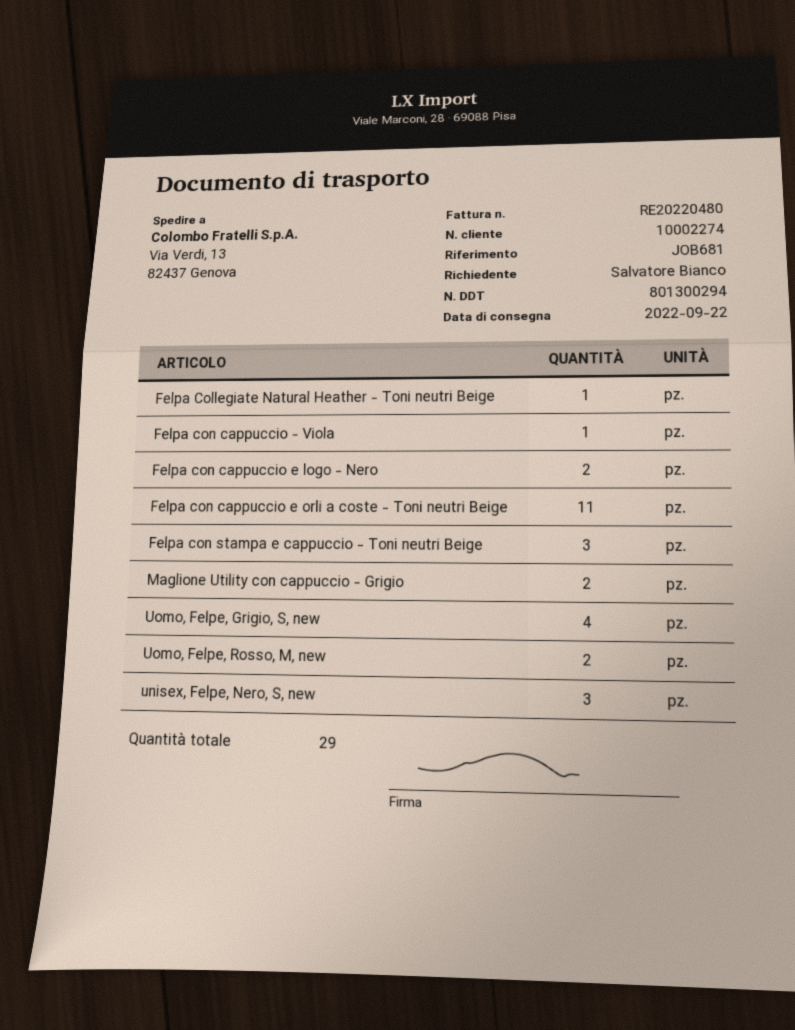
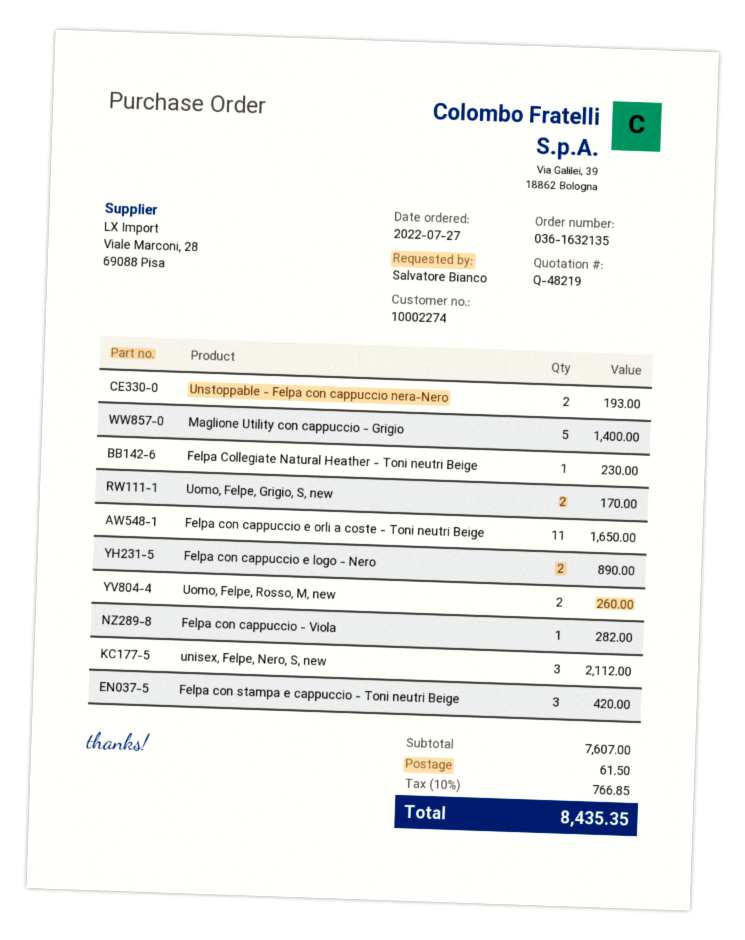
Maglione Utility con cappuccio - Grigio: 2 -> 5
Uomo, Felpe, Grigio, S, new: 4 -> 2
Unstoppable - Felpa con cappuccio nera-Nero: none -> 2

